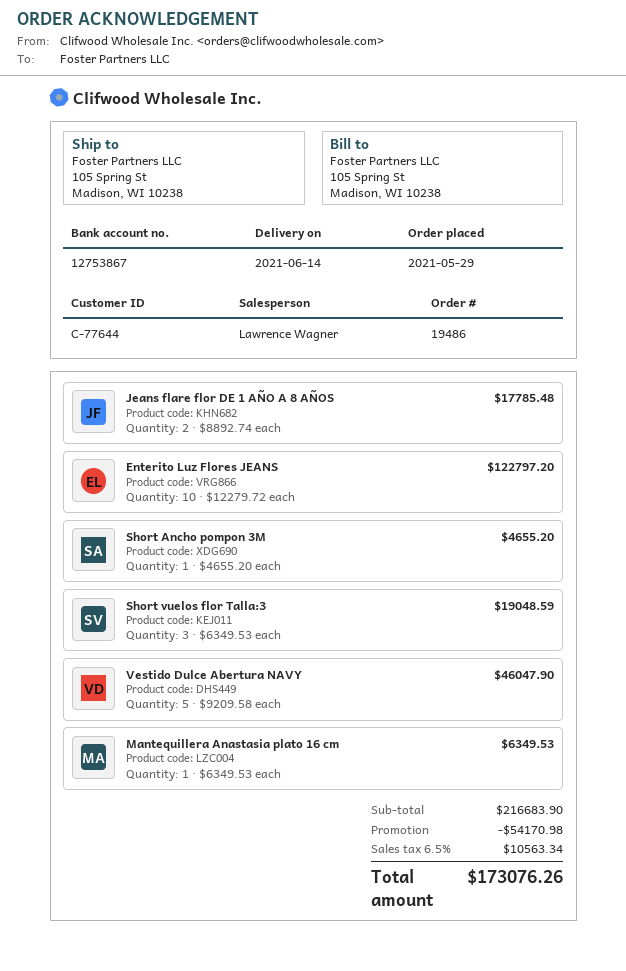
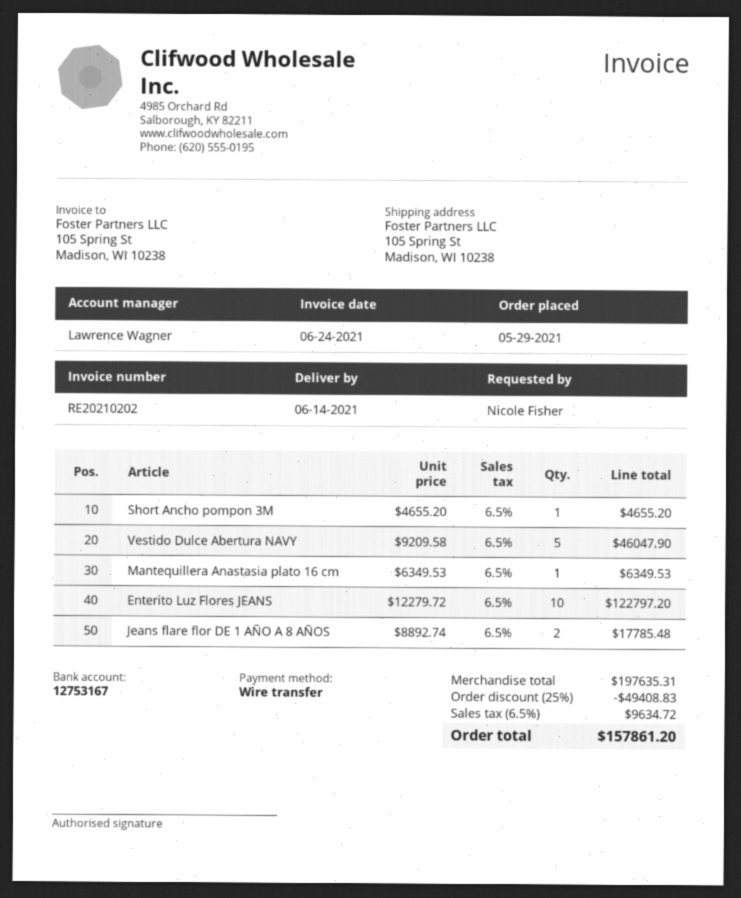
bank account: 12753867 -> 12753167
Short vuelos flor Talla:3: 3 x 6349.53 = 19048.59 -> none
subtotal: 216683.90 -> 197635.31
discount: 54170.98 -> 49408.83
tax: 6.5% = 10563.34 -> 6.5% = 9634.72
total: 173076.26 -> 157861.20

